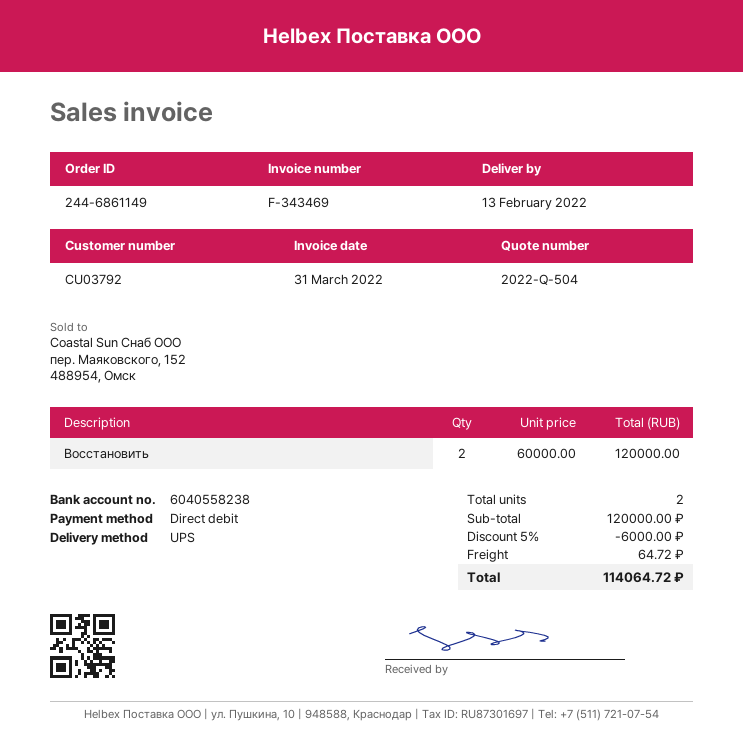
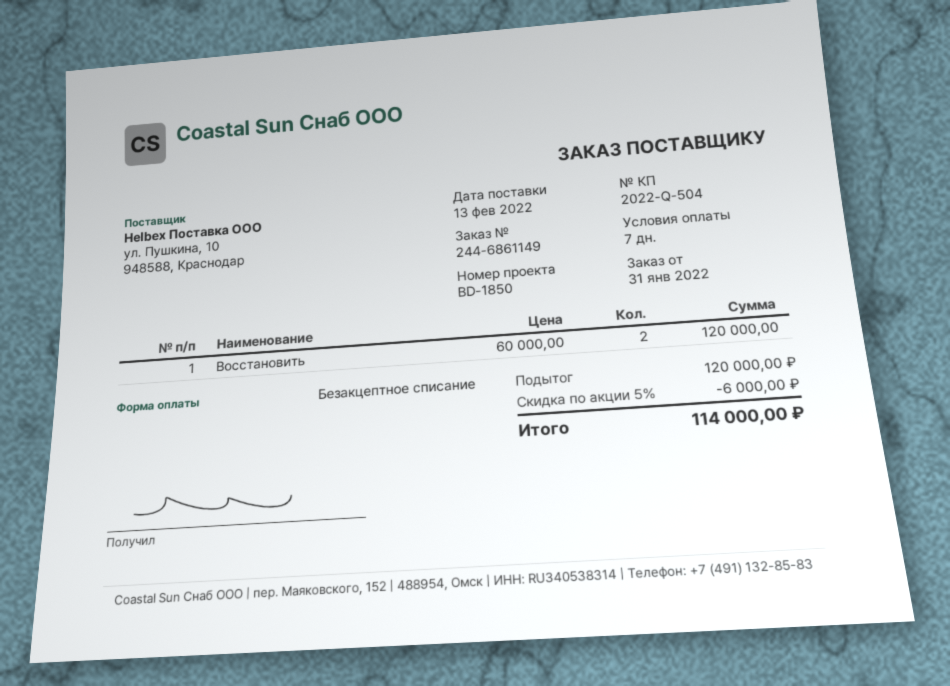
shipping: 64.72 -> none
total: 114064.72 -> 114000.00

